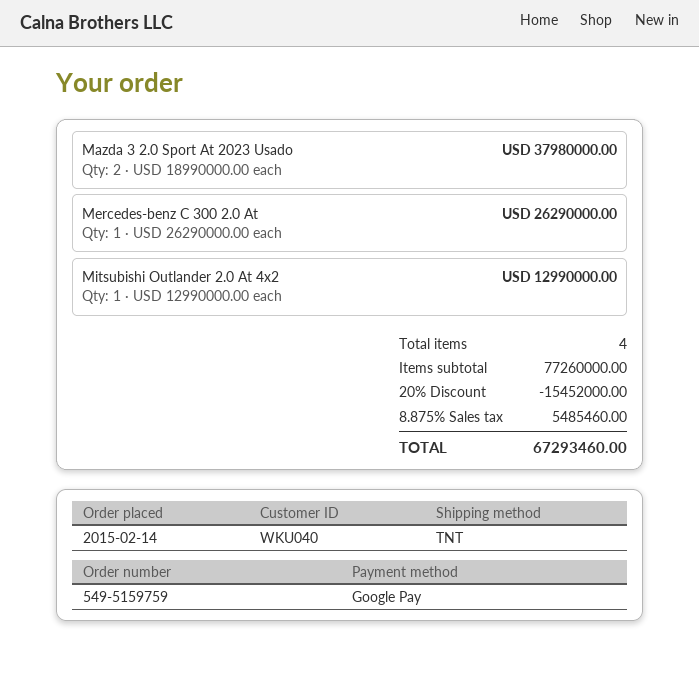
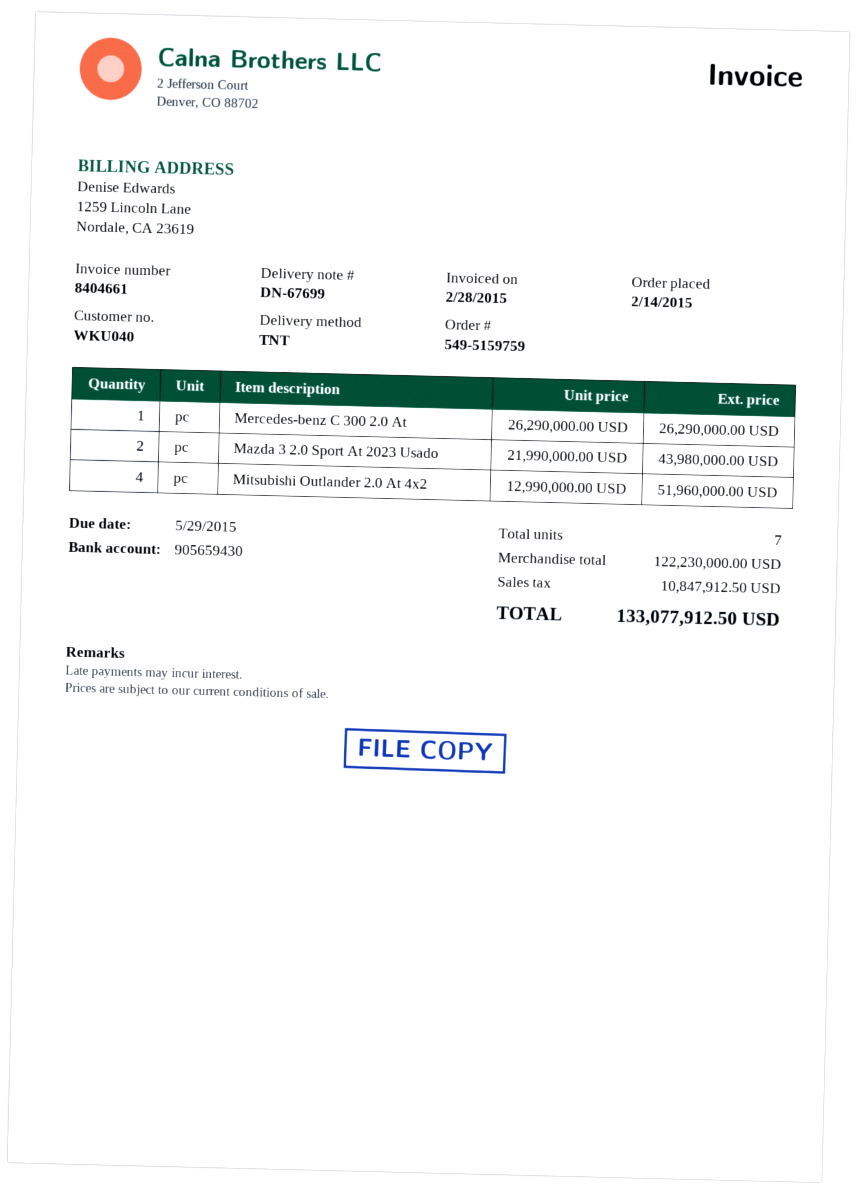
Mazda 3 2.0 Sport At 2023 Usado: 2 x 18990000.00 = 37980000.00 -> 2 x 21990000.00 = 43980000.00
Mitsubishi Outlander 2.0 At 4x2: 1 x 12990000.00 = 12990000.00 -> 4 x 12990000.00 = 51960000.00
total quantity: 4 -> 7
subtotal: 77260000.00 -> 122230000.00
discount: 20% = 15452000.00 -> none
tax: 5485460.00 -> 10847912.50
total: 67293460.00 -> 133077912.50

